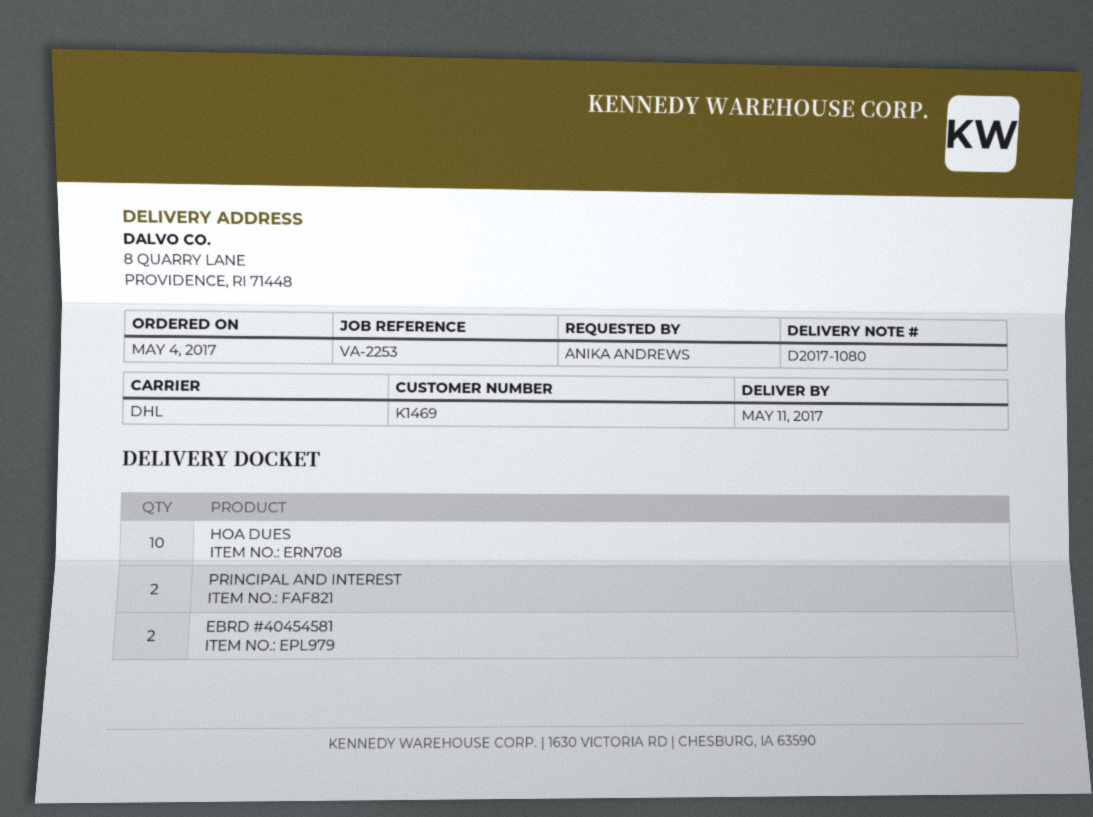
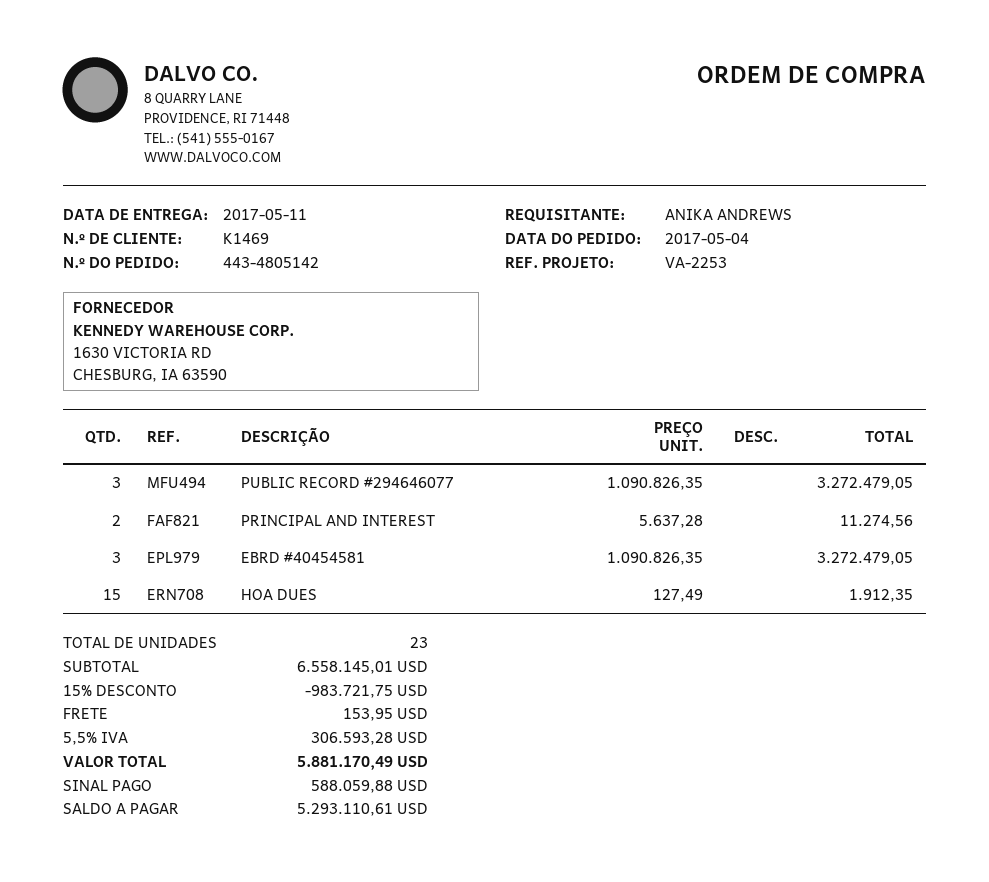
HOA DUES: 10 -> 15
EBRD #40454581: 2 -> 3
PUBLIC RECORD #294646077: none -> 3

